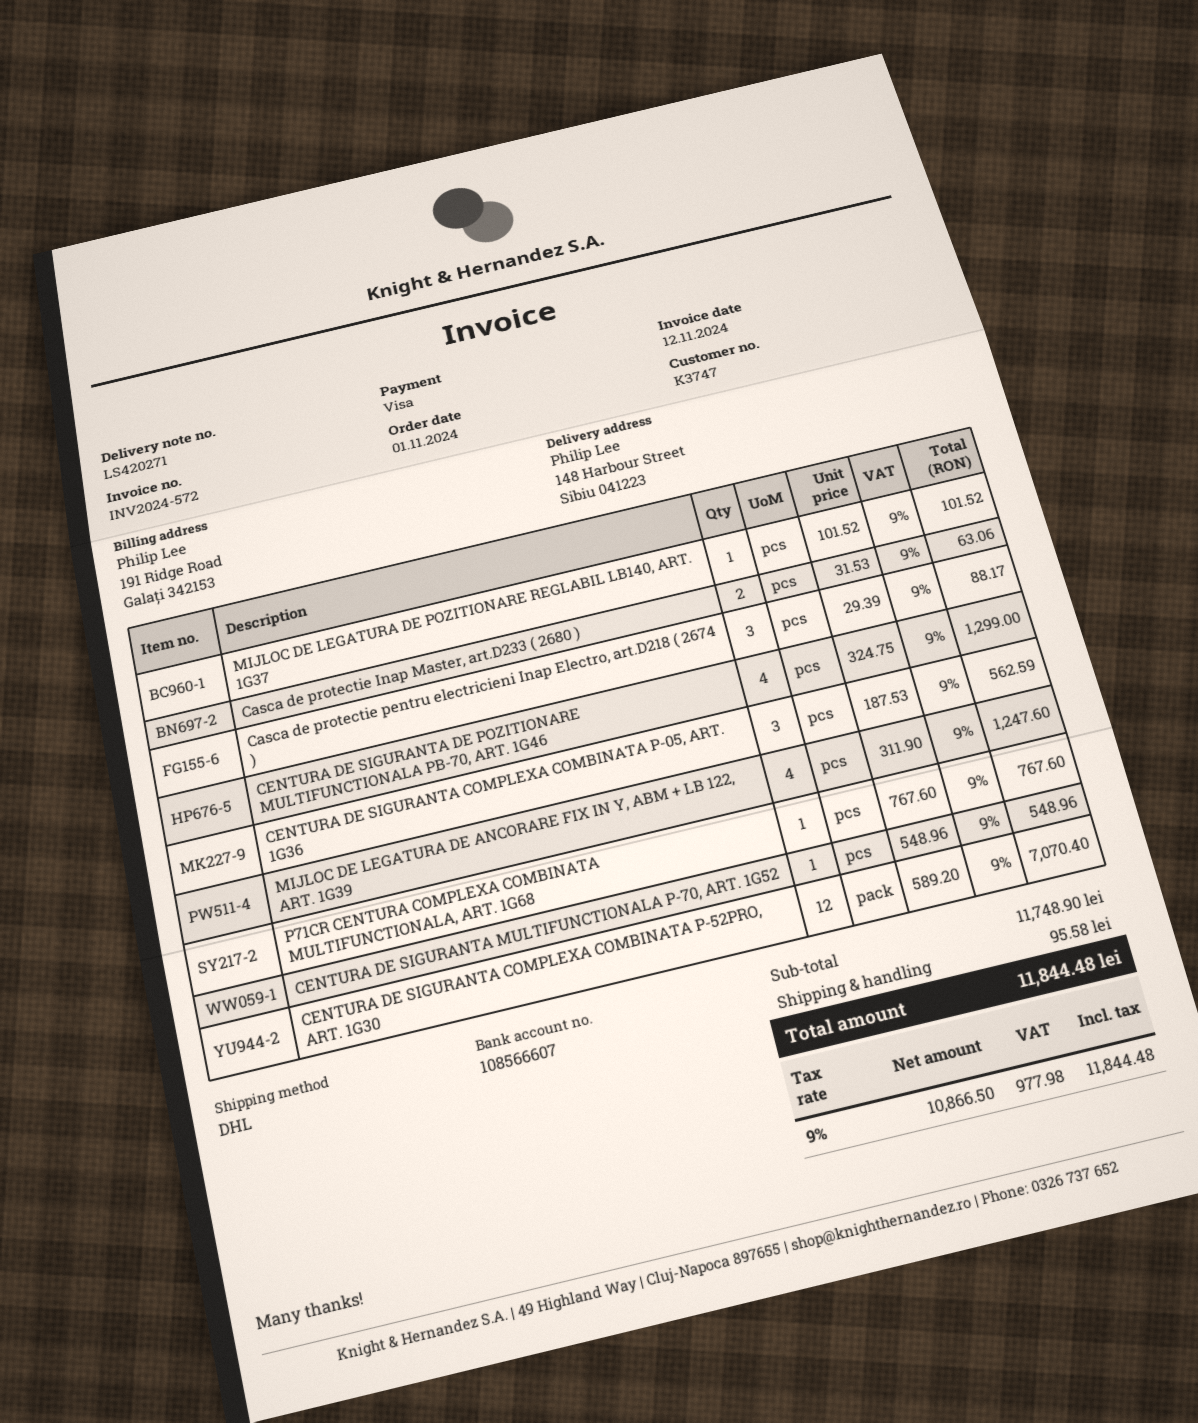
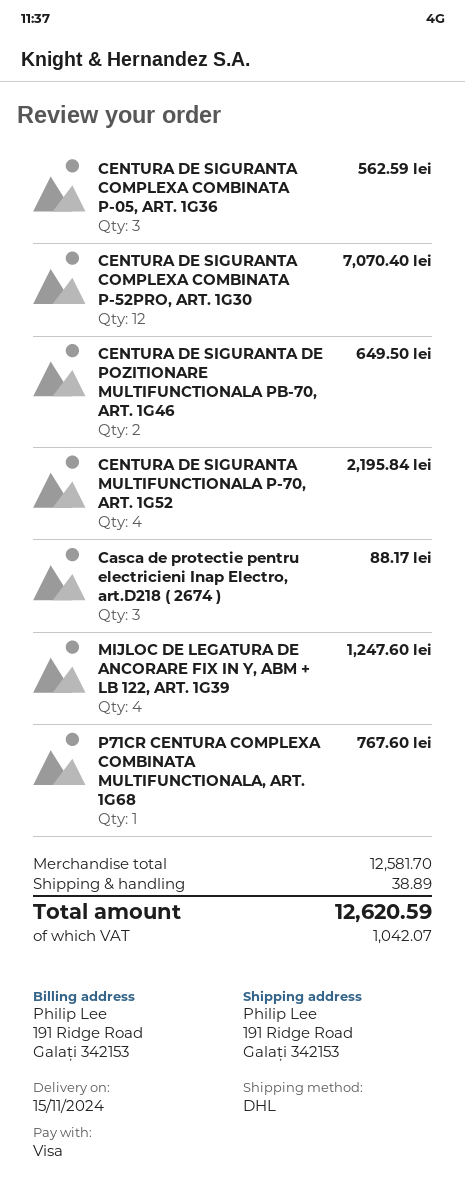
ship to: 148 Harbour Street, Sibiu 041223 -> 191 Ridge Road, Galați 342153
MIJLOC DE LEGATURA DE POZITIONARE REGLABIL LB140, ART. 1G37: 1 for 101.52 -> none
Casca de protectie Inap Master, art.D233 ( 2680 ): 2 for 63.06 -> none
CENTURA DE SIGURANTA DE POZITIONARE MULTIFUNCTIONALA PB-70, ART. 1G46: 4 for 1299.00 -> 2 for 649.50
CENTURA DE SIGURANTA MULTIFUNCTIONALA P-70, ART. 1G52: 1 for 548.96 -> 4 for 2195.84
subtotal: 11748.90 -> 12581.70
shipping: 95.58 -> 38.89
tax: 977.98 -> 1042.07
total: 11844.48 -> 12620.59

